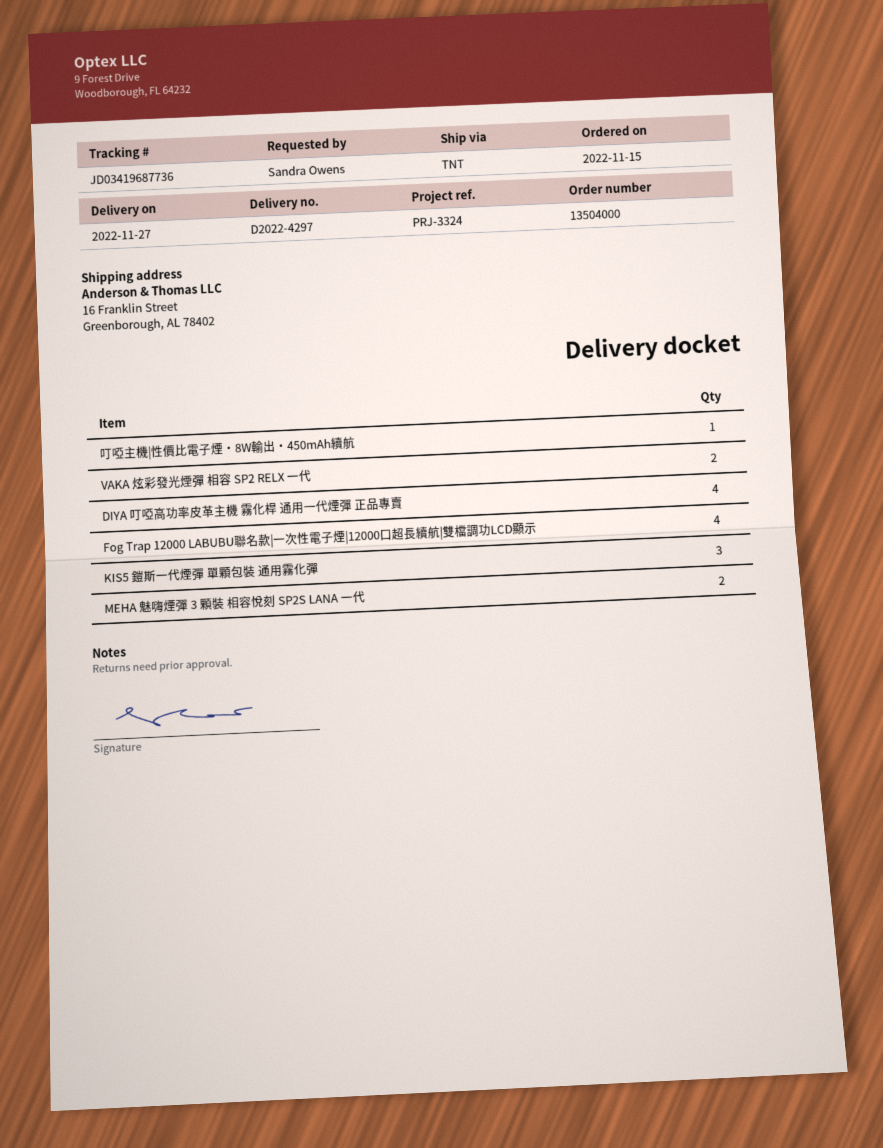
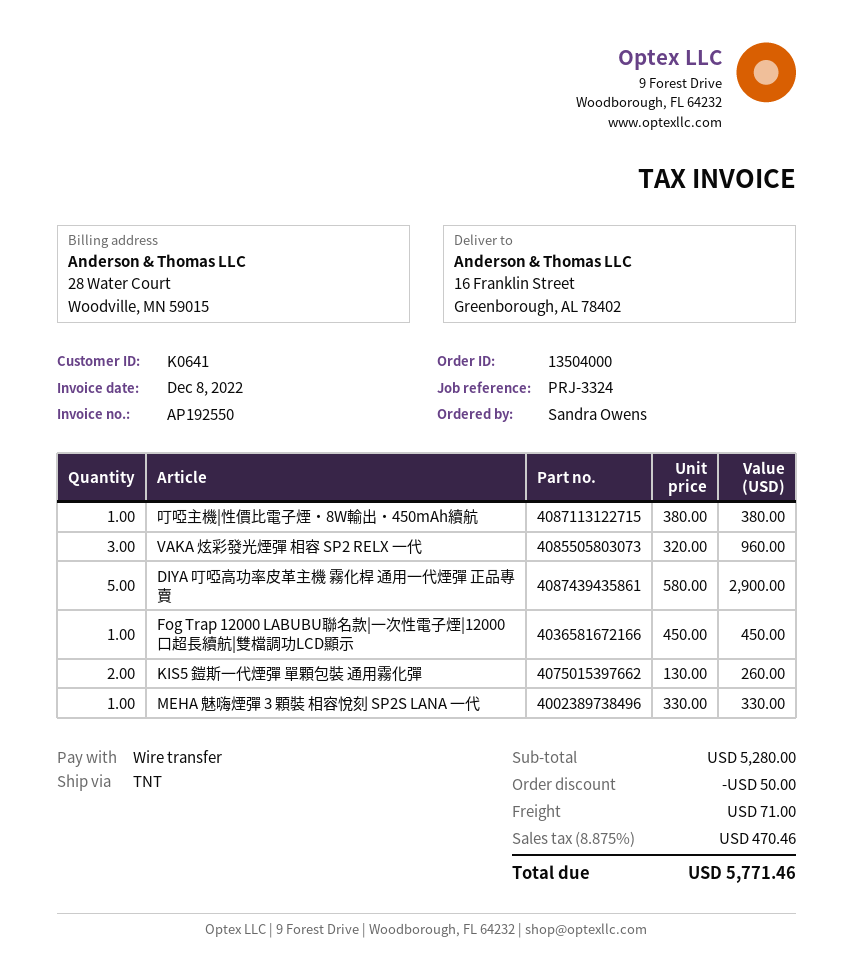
VAKA 炫彩發光煙彈 相容 SP2 RELX 一代: 2 -> 3
DIYA 叮啞高功率皮革主機 霧化桿 通用一代煙彈 正品專賣: 4 -> 5
Fog Trap 12000 LABUBU聯名款|一次性電子煙|12000口超長續航|雙檔調功LCD顯示: 4 -> 1
KIS5 鎧斯一代煙彈 單顆包裝 通用霧化彈: 3 -> 2
MEHA 魅嗨煙彈 3 顆裝 相容悅刻 SP2S LANA 一代: 2 -> 1

